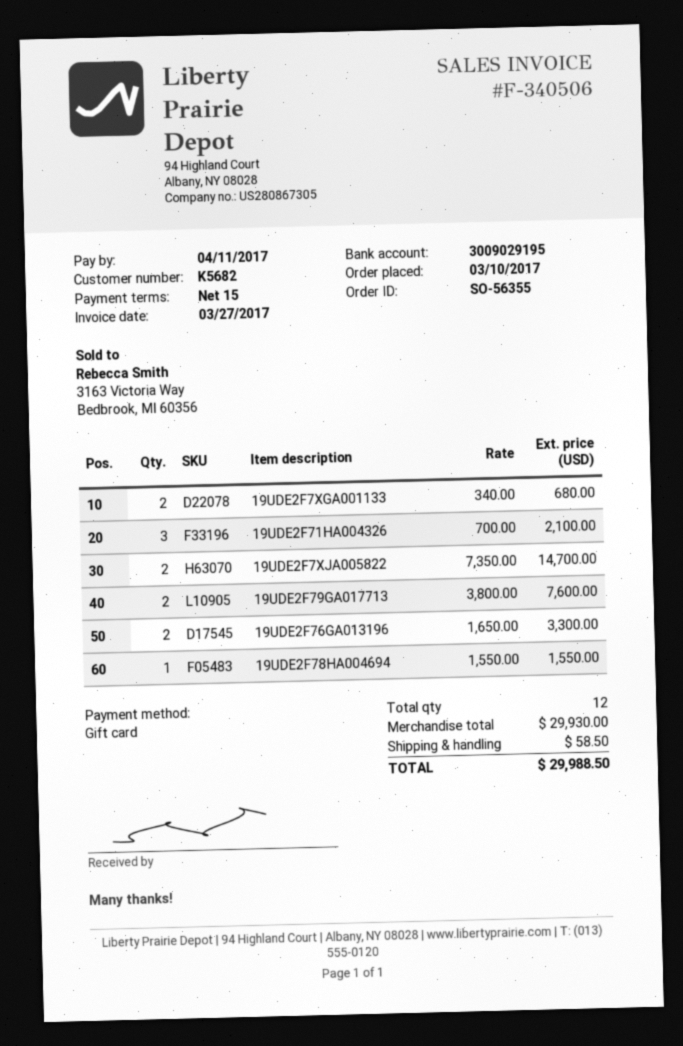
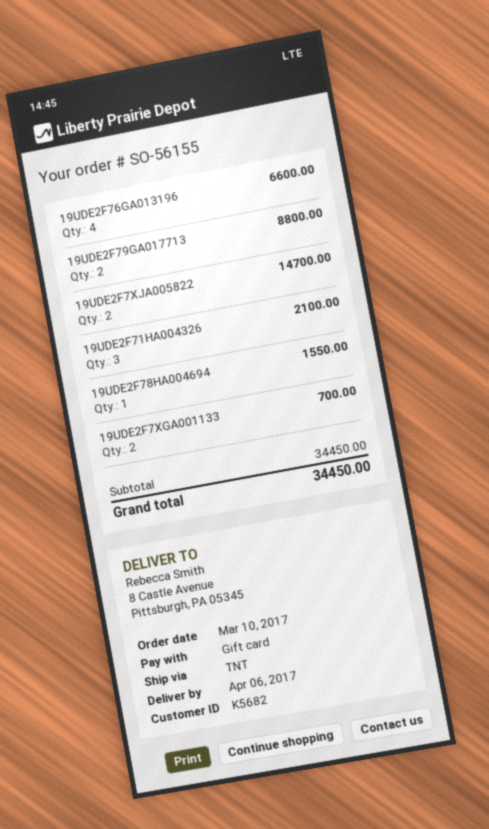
order number: SO-56355 -> SO-56155
19UDE2F7XGA001133: 2 for 680.00 -> 2 for 700.00
19UDE2F79GA017713: 2 for 7600.00 -> 2 for 8800.00
19UDE2F76GA013196: 2 for 3300.00 -> 4 for 6600.00
subtotal: 29930.00 -> 34450.00
shipping: 58.50 -> none
total: 29988.50 -> 34450.00

